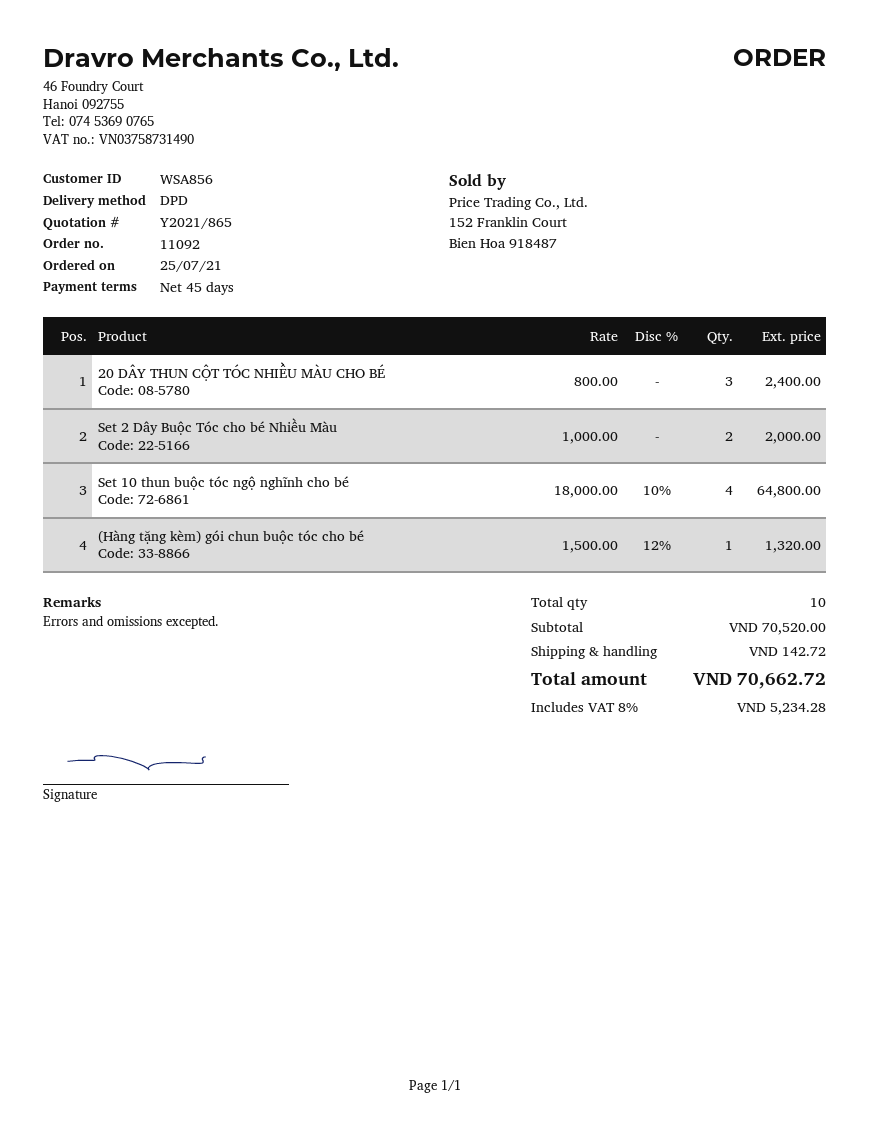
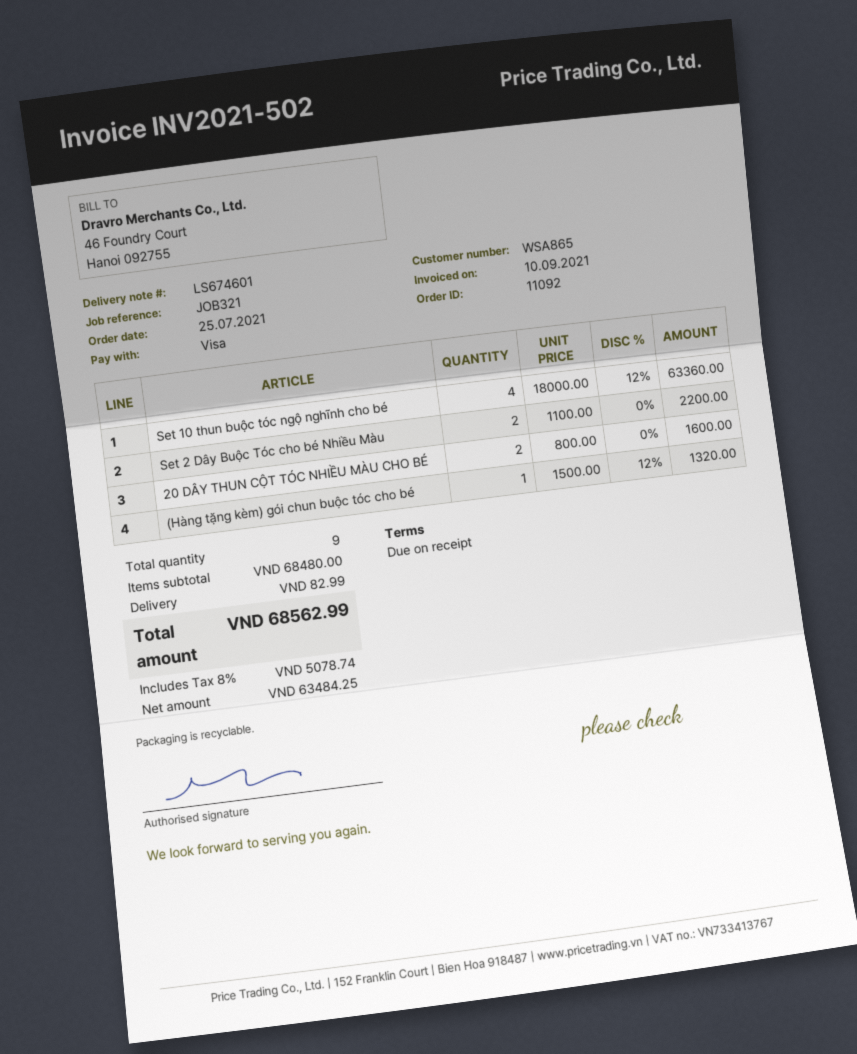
payment terms: 45 days -> on receipt
customer number: WSA856 -> WSA865
20 DÂY THUN CỘT TÓC NHIỀU MÀU CHO BÉ: 3 x 800.00 = 2400.00 -> 2 x 800.00 = 1600.00
Set 2 Dây Buộc Tóc cho bé Nhiều Màu: 2 x 1000.00 = 2000.00 -> 2 x 1100.00 = 2200.00
Set 10 thun buộc tóc ngộ nghĩnh cho bé: 4 x 18000.00 - 10% = 64800.00 -> 4 x 18000.00 - 12% = 63360.00
total quantity: 10 -> 9
subtotal: 70520.00 -> 68480.00
shipping: 142.72 -> 82.99
tax: 8% = 5234.28 -> 8% = 5078.74
total: 70662.72 -> 68562.99

